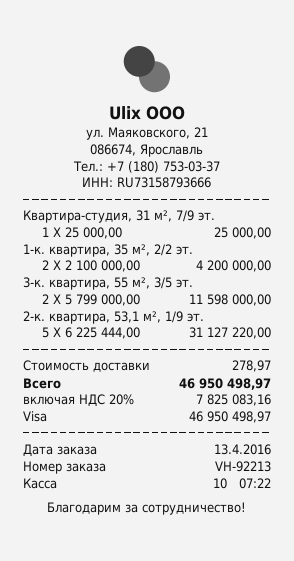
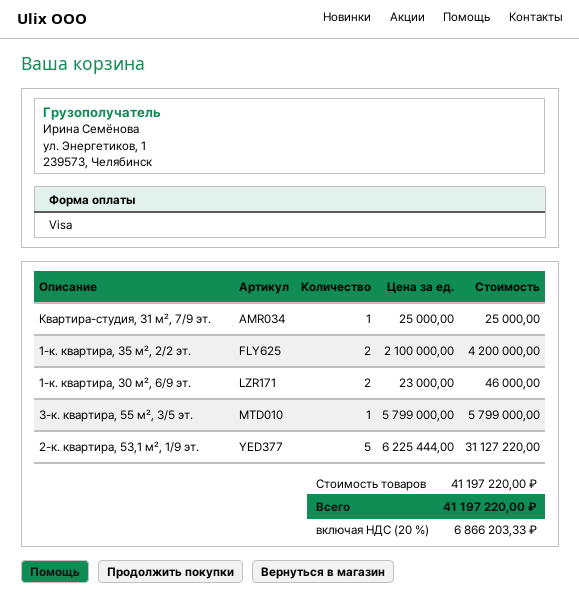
3-к. квартира, 55 м², 3/5 эт.: 2 x 5799000.00 = 11598000.00 -> 1 x 5799000.00 = 5799000.00
1-к. квартира, 30 м², 6/9 эт.: none -> 2 x 23000.00 = 46000.00
shipping: 278.97 -> none
tax: 20% = 7825083.16 -> 20% = 6866203.33
total: 46950498.97 -> 41197220.00

